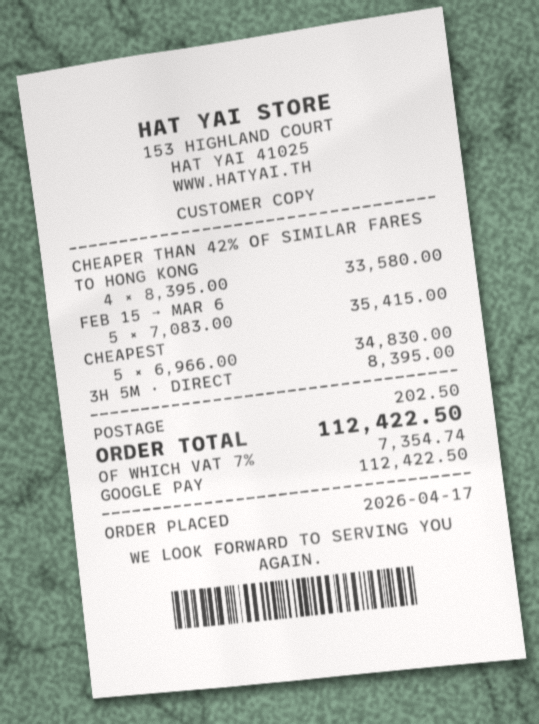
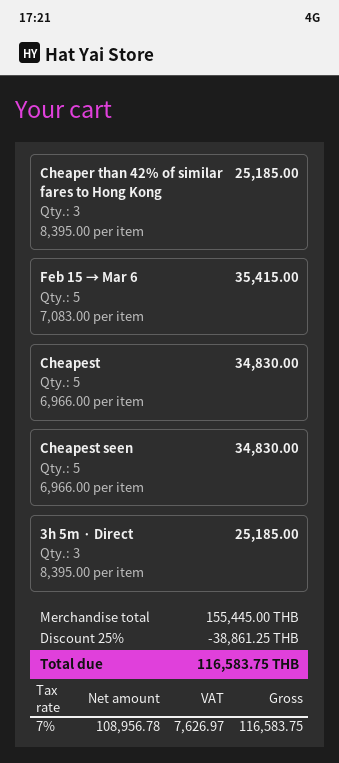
CHEAPER THAN 42% OF SIMILAR FARES TO HONG KONG: 4 x 8395.00 = 33580.00 -> 3 x 8395.00 = 25185.00
3H 5M · DIRECT: 1 x 8395.00 = 8395.00 -> 3 x 8395.00 = 25185.00
Cheapest seen: none -> 5 x 6966.00 = 34830.00
discount: none -> 25% = 38861.25
shipping: 202.50 -> none
tax: 7% = 7354.74 -> 7% = 7626.97
total: 112422.50 -> 116583.75

